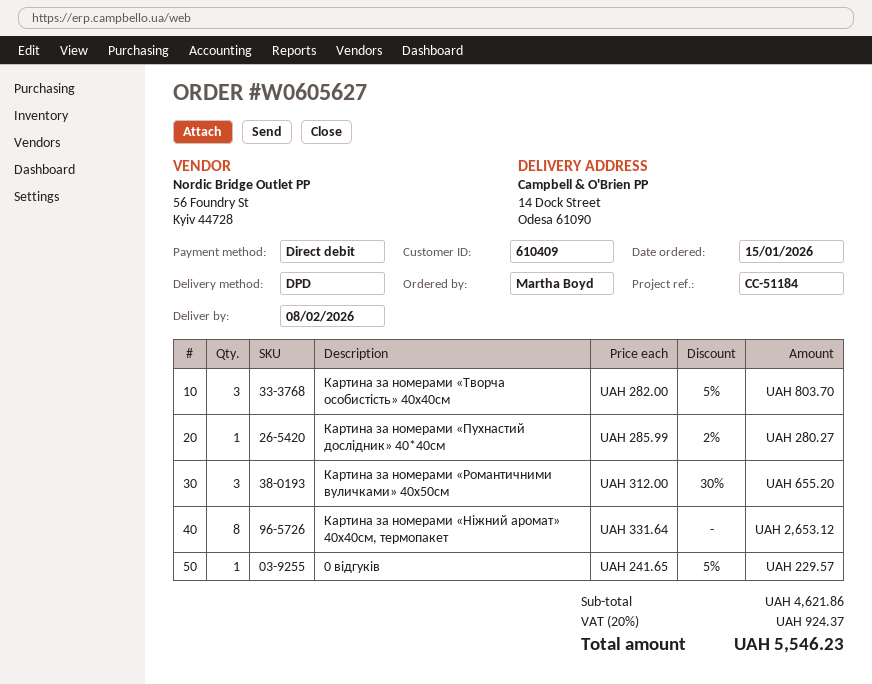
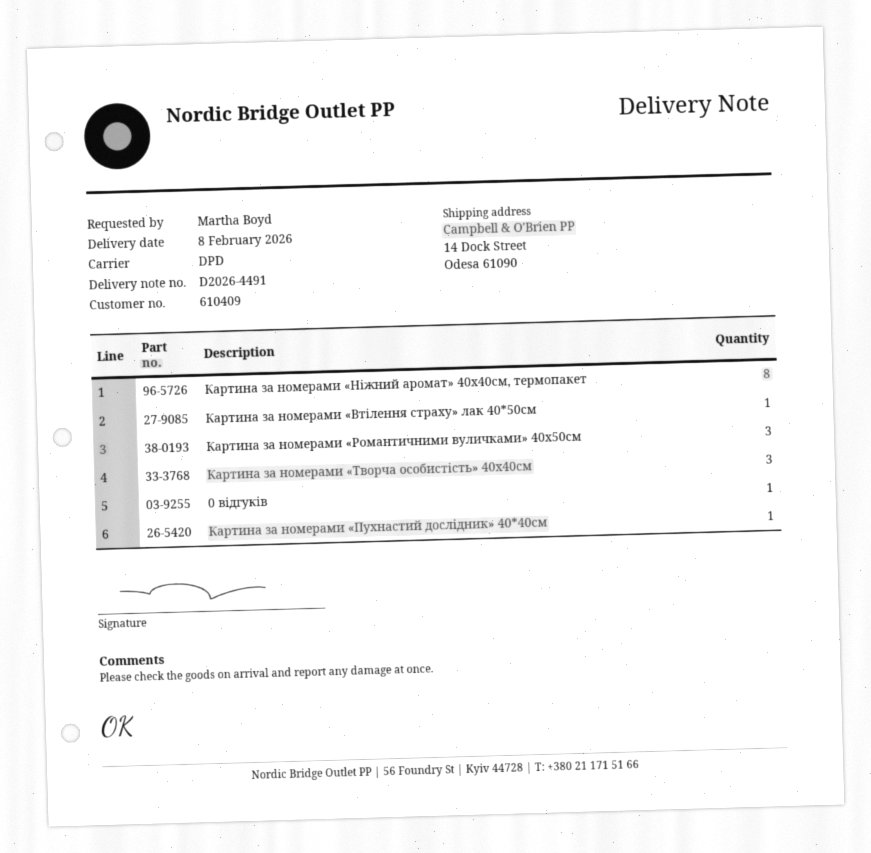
Картина за номерами «Втілення страху» лак 40*50см: none -> 1

